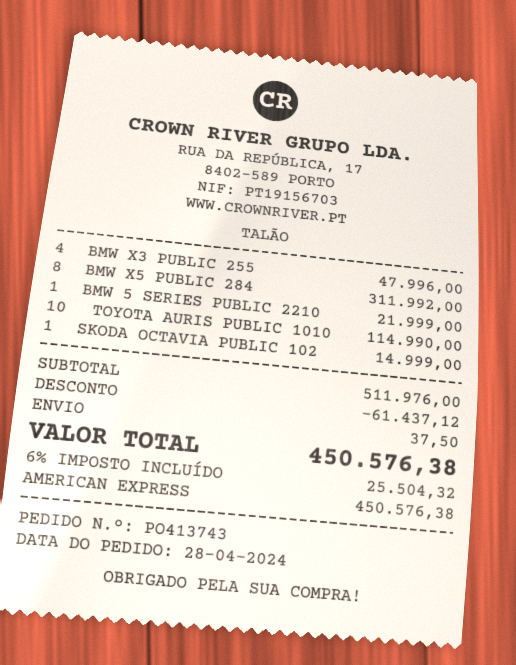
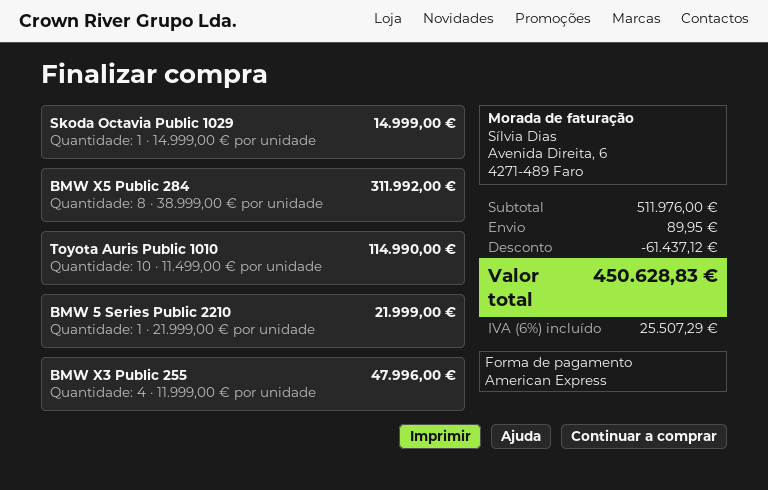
shipping: 37.50 -> 89.95
tax: 6% = 25504.32 -> 6% = 25507.29
total: 450576.38 -> 450628.83

